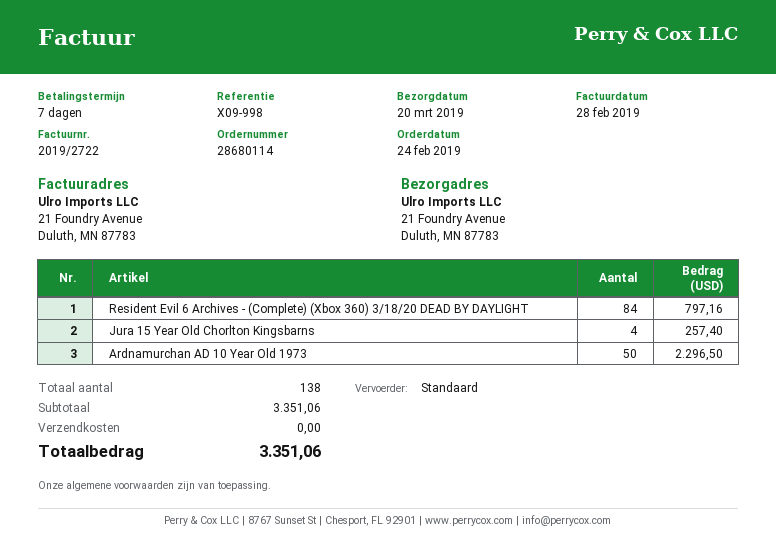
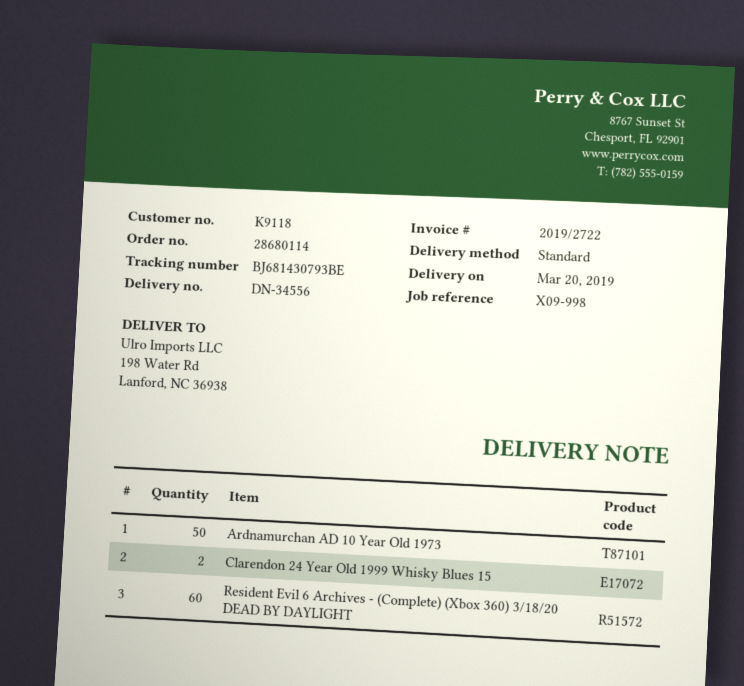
ship to: 21 Foundry Avenue, Duluth, MN 87783 -> 198 Water Rd, Lanford, NC 36938
Resident Evil 6 Archives - (Complete) (Xbox 360) 3/18/20 DEAD BY DAYLIGHT: 84 -> 60
Jura 15 Year Old Chorlton Kingsbarns: 4 -> none
Clarendon 24 Year Old 1999 Whisky Blues 15: none -> 2

